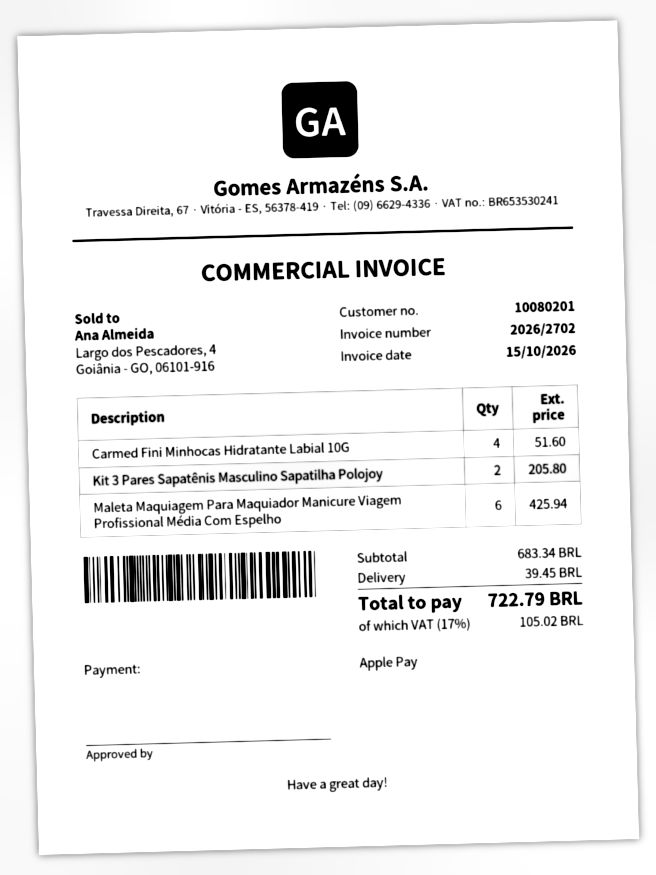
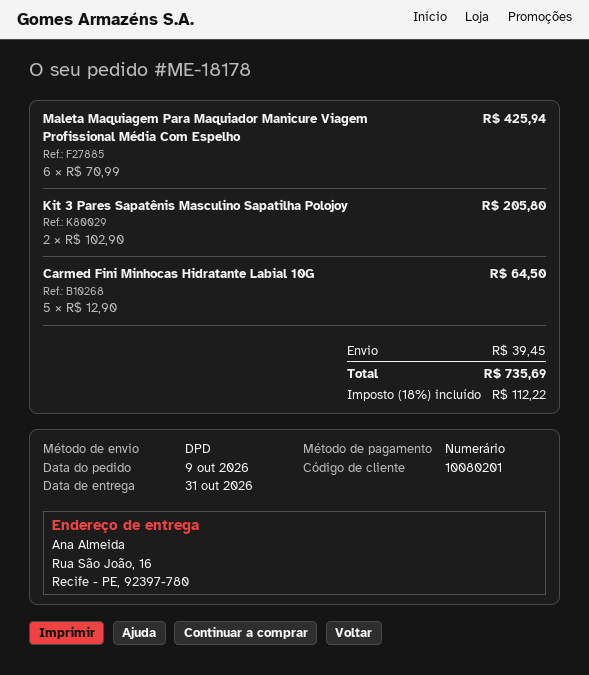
payment method: Apple Pay -> cash
Carmed Fini Minhocas Hidratante Labial 10G: 4 for 51.60 -> 5 for 64.50
tax: 17% = 105.02 -> 18% = 112.22
total: 722.79 -> 735.69

